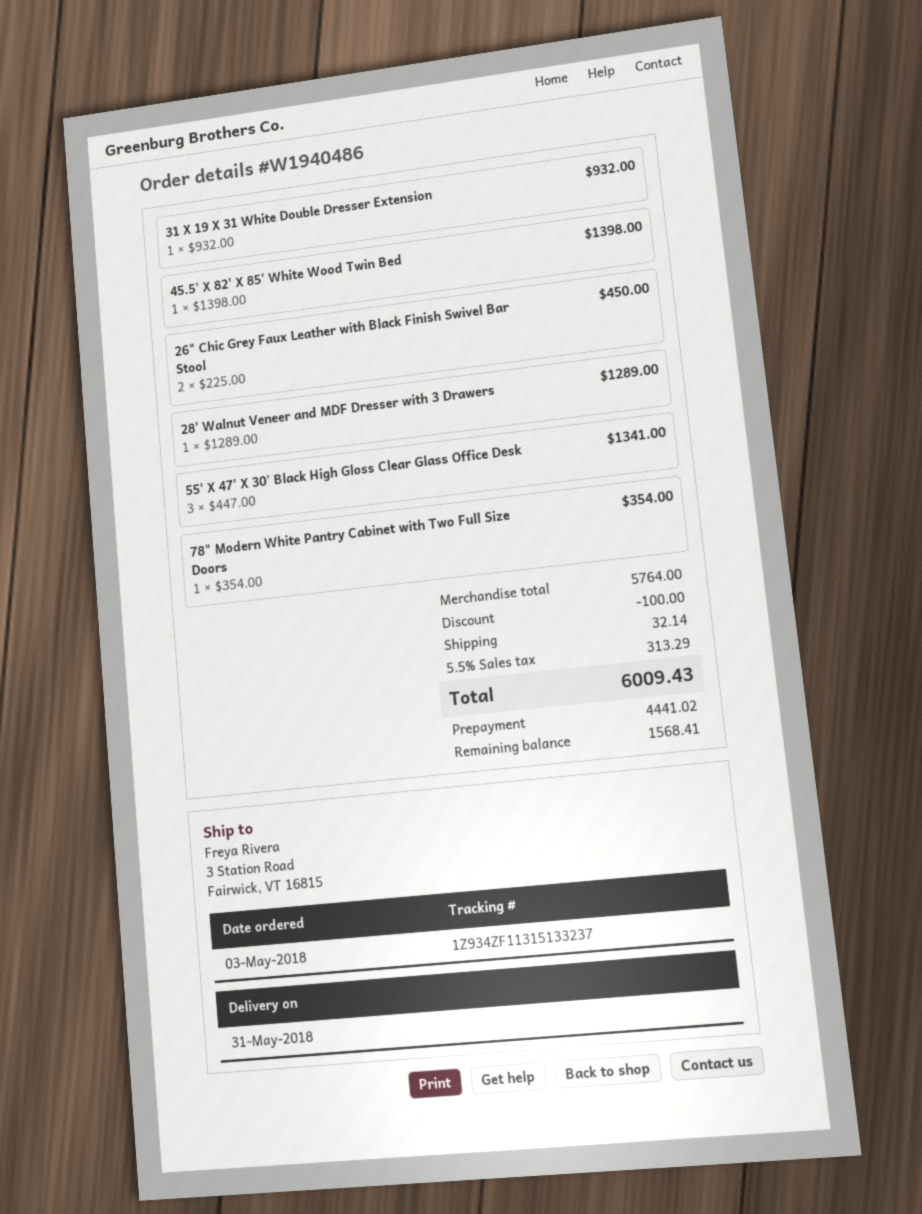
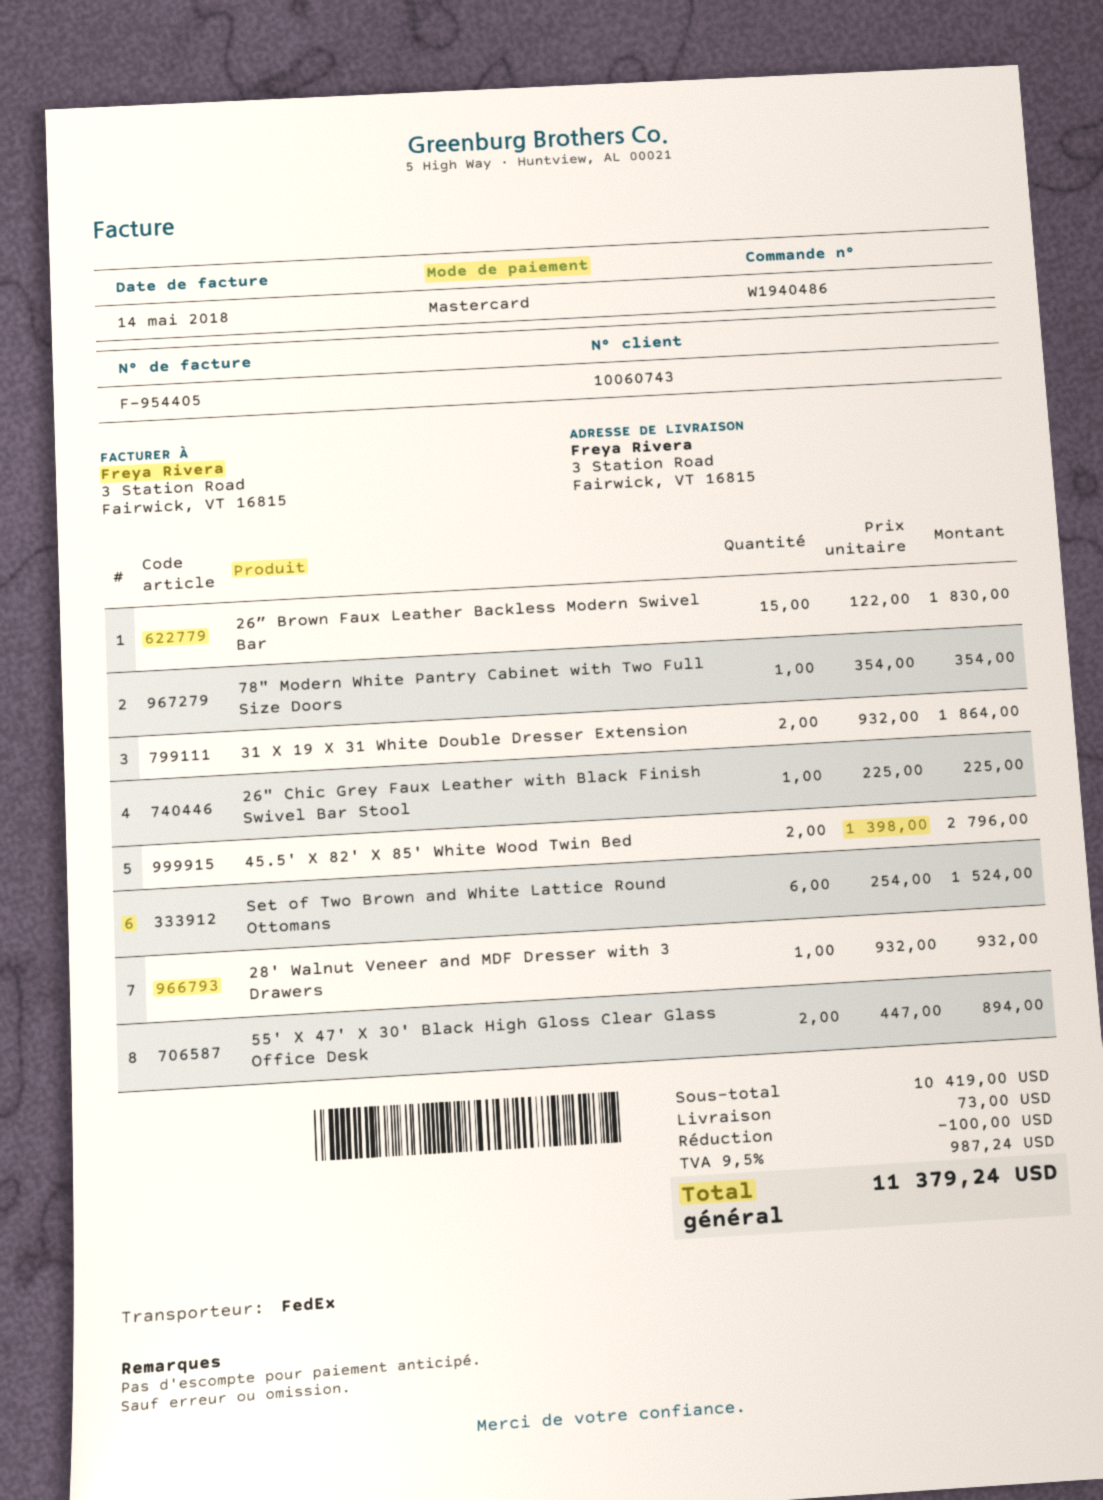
31 X 19 X 31 White Double Dresser Extension: 1 x 932.00 = 932.00 -> 2 x 932.00 = 1864.00
45.5' X 82' X 85' White Wood Twin Bed: 1 x 1398.00 = 1398.00 -> 2 x 1398.00 = 2796.00
26" Chic Grey Faux Leather with Black Finish Swivel Bar Stool: 2 x 225.00 = 450.00 -> 1 x 225.00 = 225.00
28' Walnut Veneer and MDF Dresser with 3 Drawers: 1 x 1289.00 = 1289.00 -> 1 x 932.00 = 932.00
55' X 47' X 30' Black High Gloss Clear Glass Office Desk: 3 x 447.00 = 1341.00 -> 2 x 447.00 = 894.00
26” Brown Faux Leather Backless Modern Swivel Bar: none -> 15 x 122.00 = 1830.00
Set of Two Brown and White Lattice Round Ottomans: none -> 6 x 254.00 = 1524.00
subtotal: 5764.00 -> 10419.00
shipping: 32.14 -> 73.00
tax: 5.5% = 313.29 -> 9.5% = 987.24
total: 6009.43 -> 11379.24

